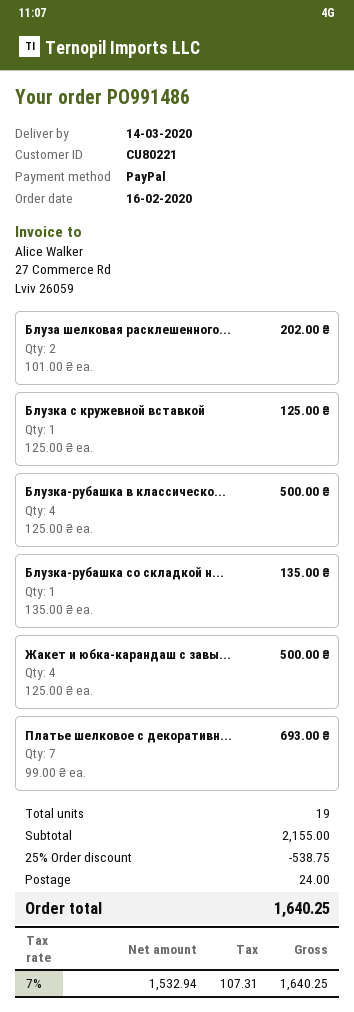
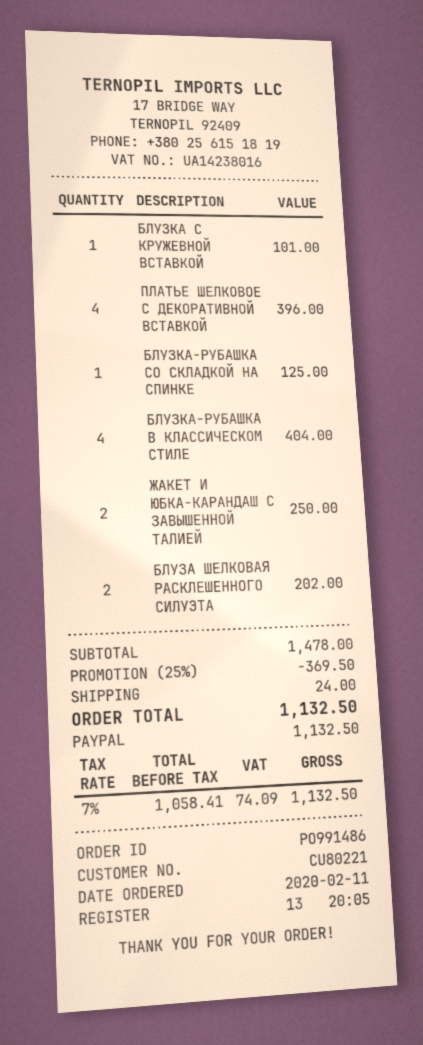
order date: 2020-02-16 -> 2020-02-11
Блузка с кружевной вставкой: 1 for 125.00 -> 1 for 101.00
Блузка-рубашка в классическо...: 4 for 500.00 -> 4 for 404.00
Блузка-рубашка со складкой н...: 1 for 135.00 -> 1 for 125.00
Жакет и юбка-карандаш с завы...: 4 for 500.00 -> 2 for 250.00
Платье шелковое с декоративн...: 7 for 693.00 -> 4 for 396.00
subtotal: 2155.00 -> 1478.00
discount: 25% = 538.75 -> 25% = 369.50
net: 1532.94 -> 1058.41
tax: 7% = 107.31 -> 7% = 74.09
total: 1640.25 -> 1132.50

